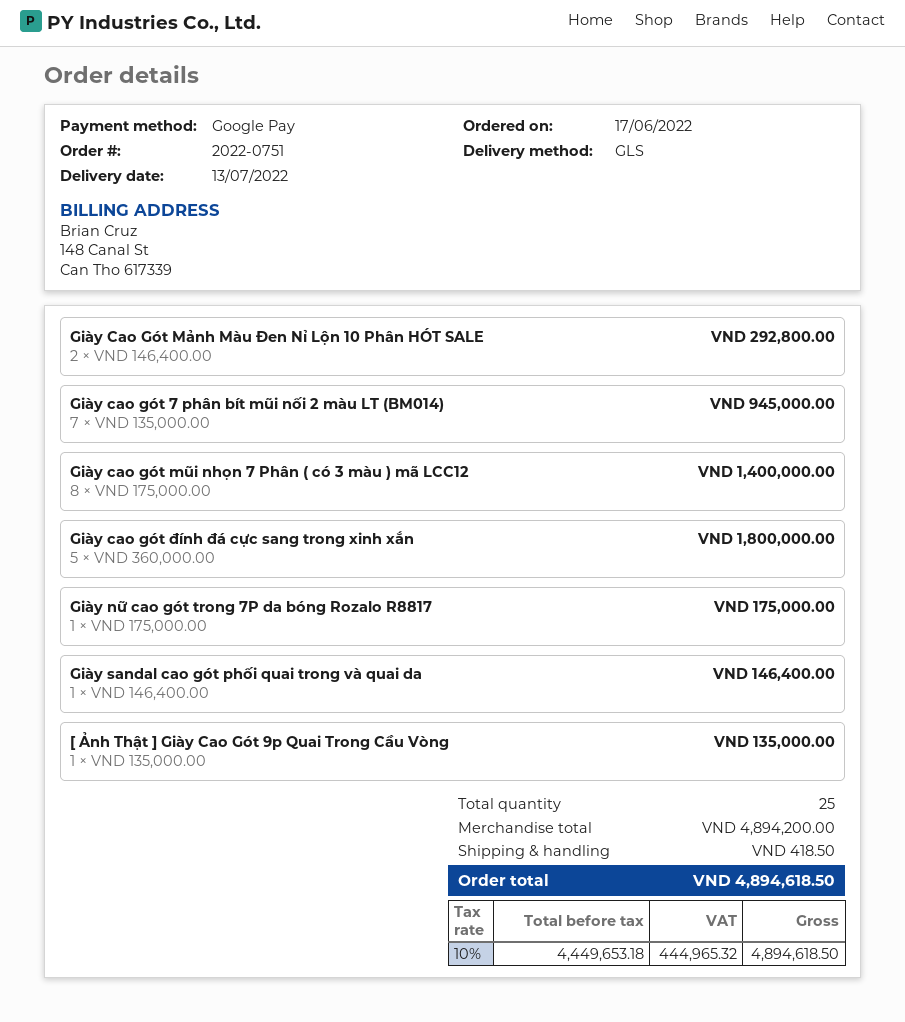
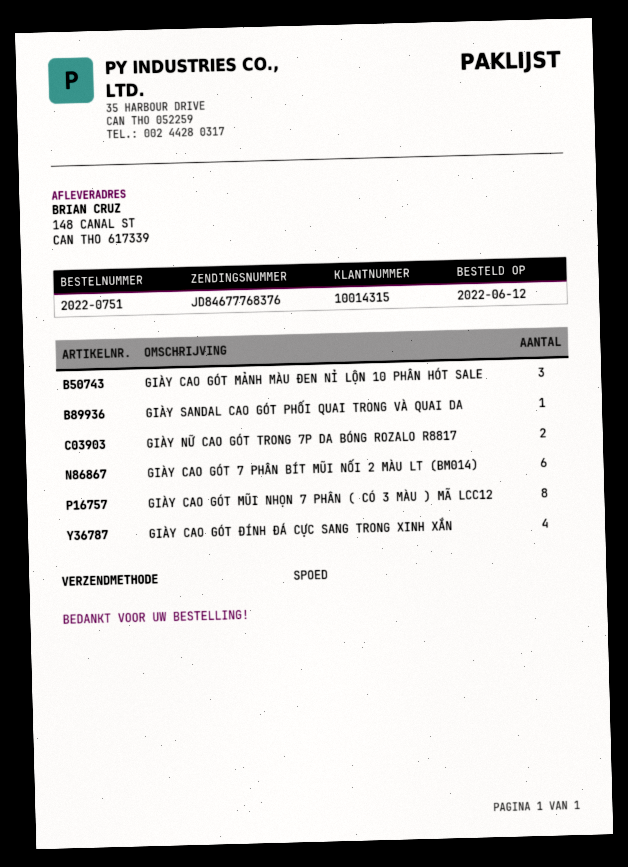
order date: 2022-06-17 -> 2022-06-12
shipping method: GLS -> express
Giày Cao Gót Mảnh Màu Đen Nỉ Lộn 10 Phân HÓT SALE: 2 -> 3
Giày cao gót 7 phân bít mũi nối 2 màu LT (BM014): 7 -> 6
Giày cao gót đính đá cực sang trong xinh xắn: 5 -> 4
Giày nữ cao gót trong 7P da bóng Rozalo R8817: 1 -> 2
[ Ảnh Thật ] Giày Cao Gót 9p Quai Trong Cầu Vòng: 1 -> none

